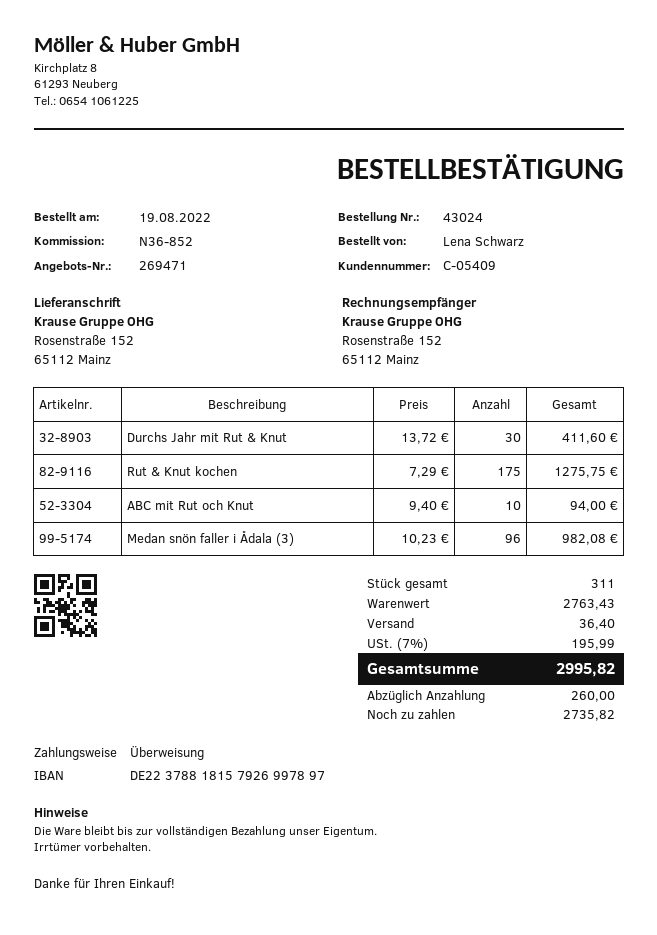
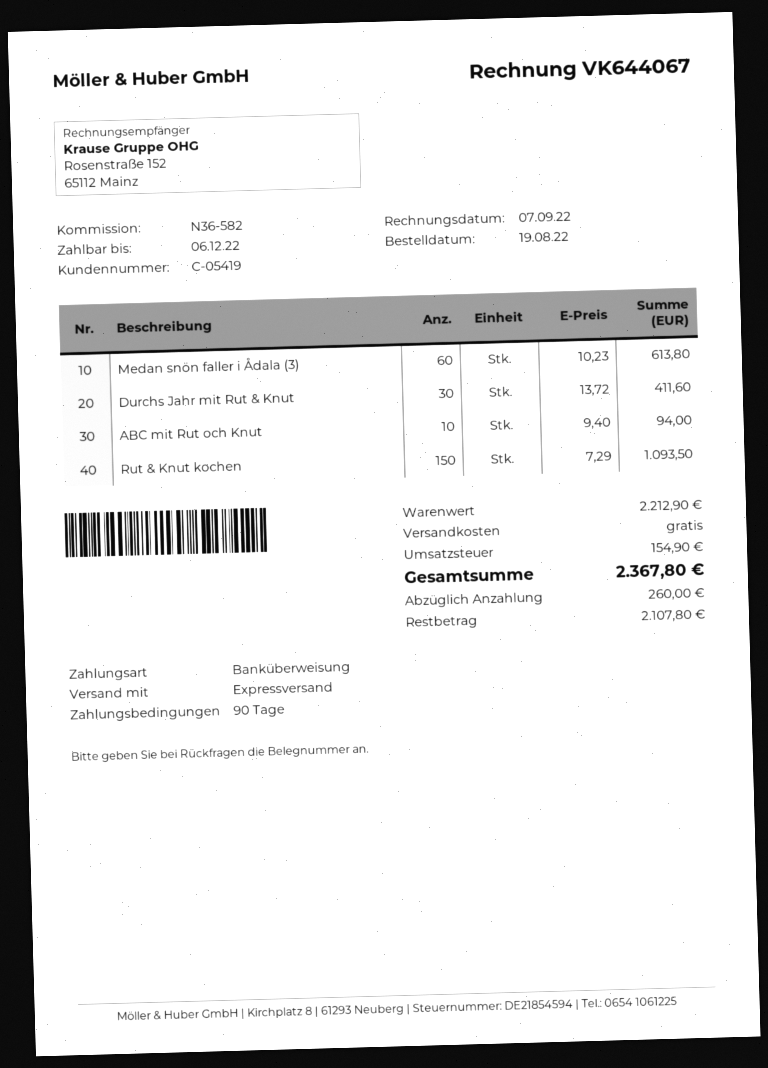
customer number: C-05409 -> C-05419
reference: N36-852 -> N36-582
Rut & Knut kochen: 175 x 7.29 = 1275.75 -> 150 x 7.29 = 1093.50
Medan snön faller i Ådala (3): 96 x 10.23 = 982.08 -> 60 x 10.23 = 613.80
subtotal: 2763.43 -> 2212.90
shipping: 36.40 -> 0.00
tax: 195.99 -> 154.90
total: 2995.82 -> 2367.80
balance: 2735.82 -> 2107.80

